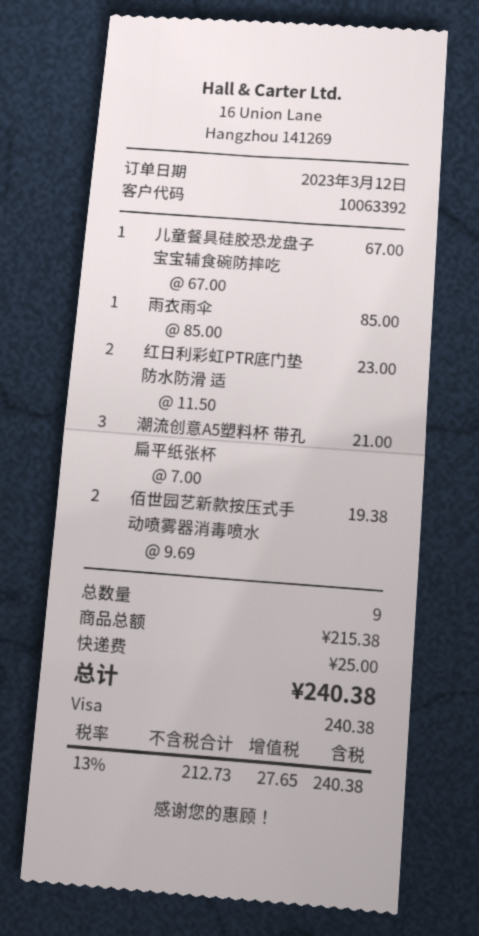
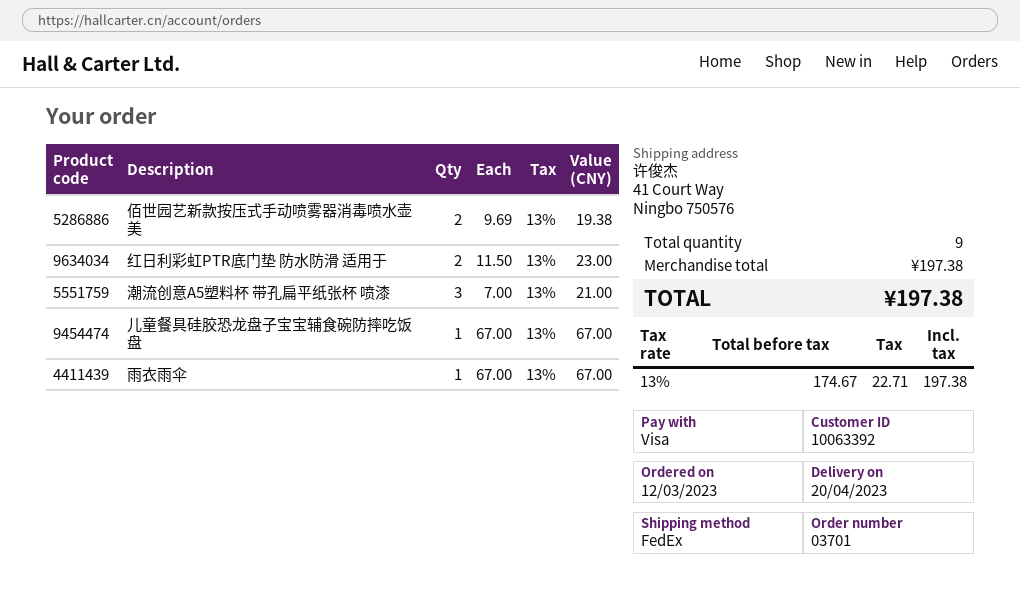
雨衣雨伞: 1 x 85.00 = 85.00 -> 1 x 67.00 = 67.00
subtotal: 215.38 -> 197.38
shipping: 25.00 -> none
net: 212.73 -> 174.67
tax: 13% = 27.65 -> 13% = 22.71
total: 240.38 -> 197.38

